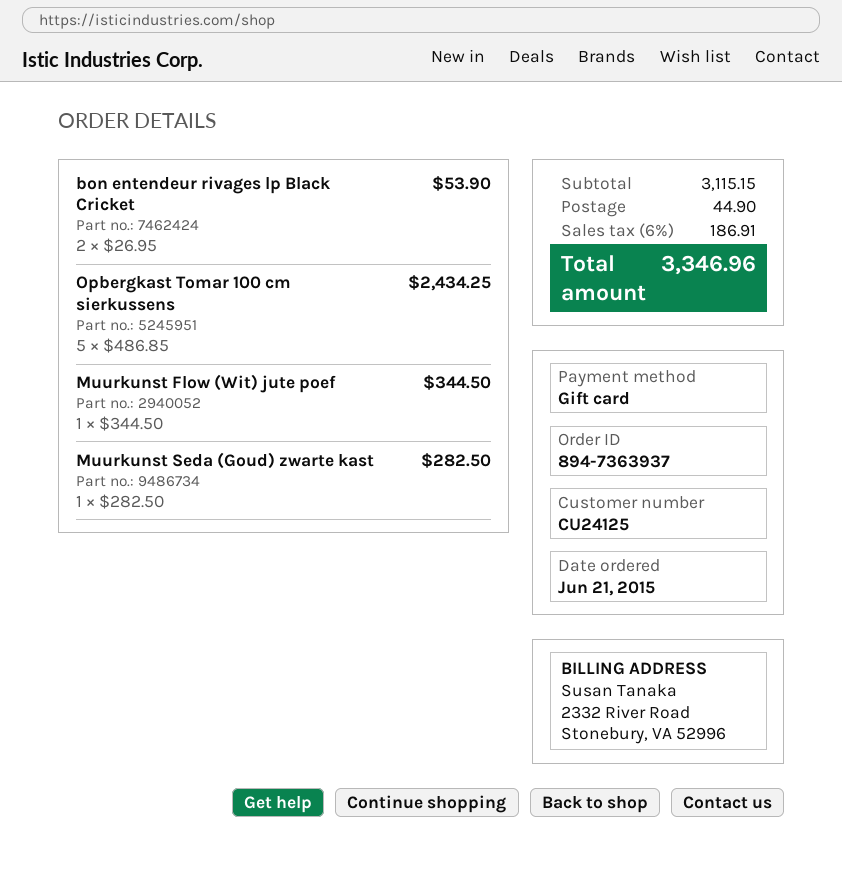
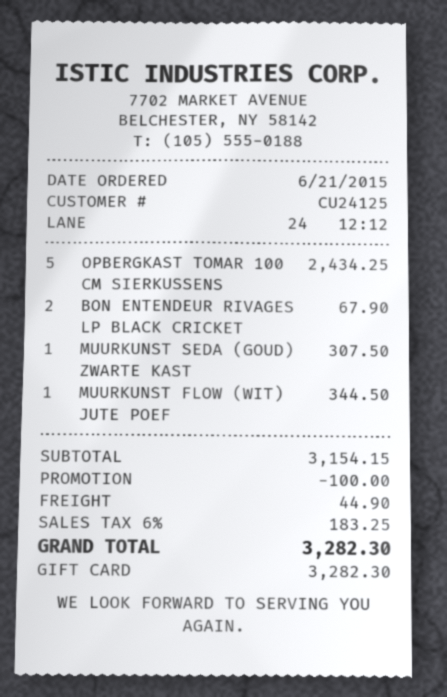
bon entendeur rivages lp Black Cricket: 2 for 53.90 -> 2 for 67.90
Muurkunst Seda (Goud) zwarte kast: 1 for 282.50 -> 1 for 307.50
subtotal: 3115.15 -> 3154.15
discount: none -> 100.00
tax: 6% = 186.91 -> 6% = 183.25
total: 3346.96 -> 3282.30

